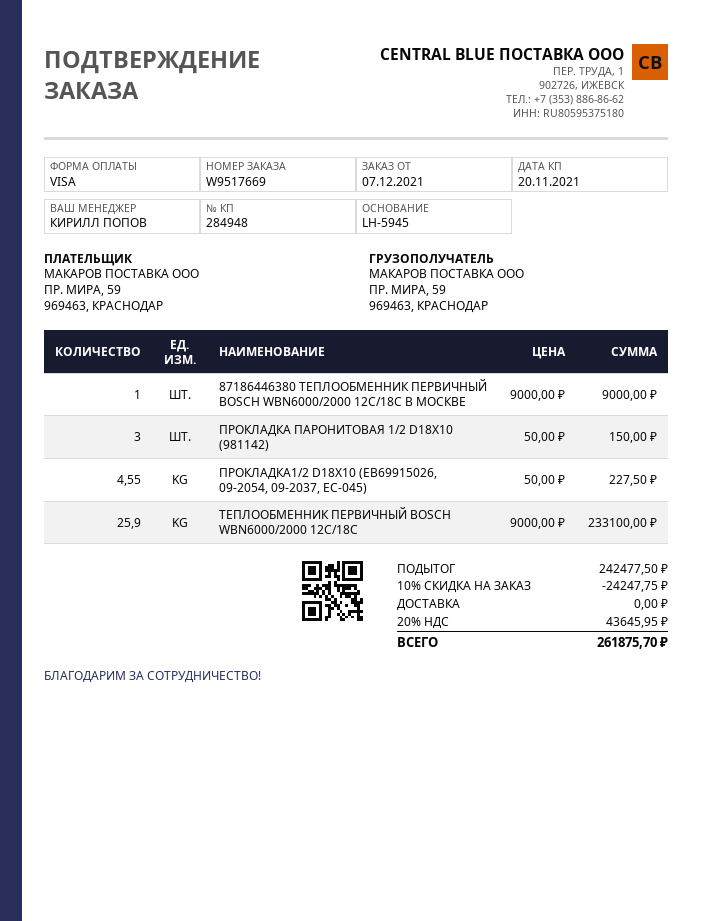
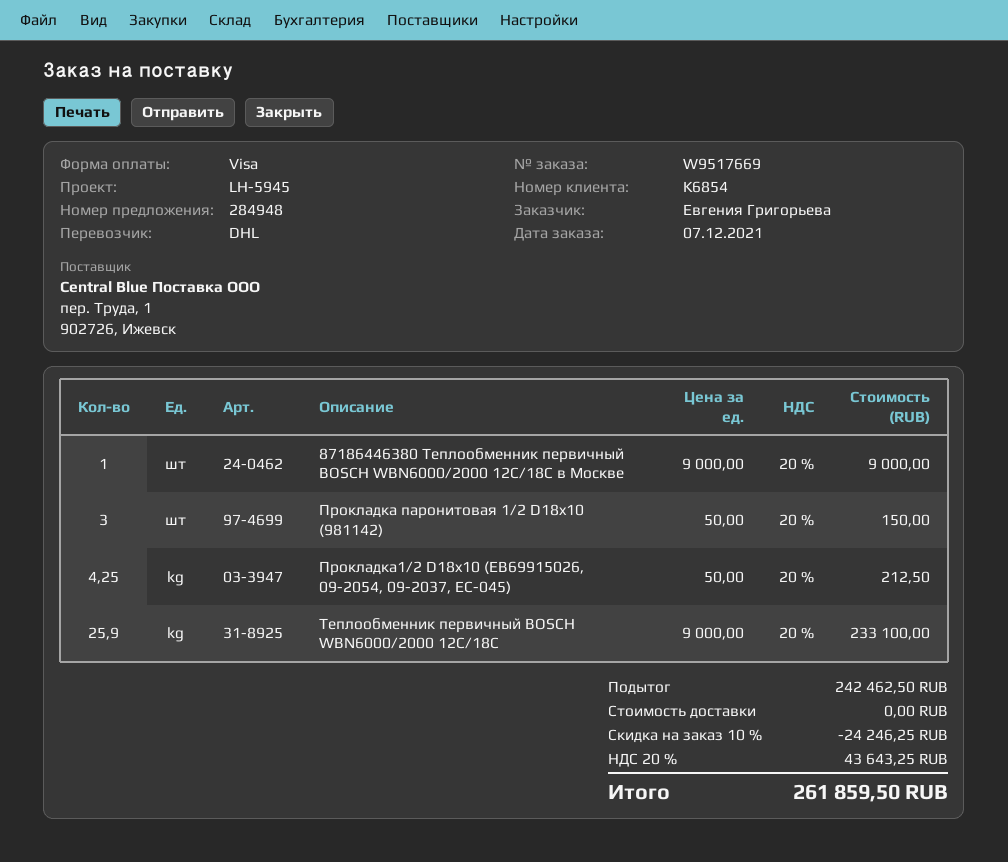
ПРОКЛАДКА1/2 D18X10 (EB69915026, 09-2054, 09-2037, EC-045): 4.55 x 50.00 = 227.50 -> 4.25 x 50.00 = 212.50
subtotal: 242477.50 -> 242462.50
discount: 10% = 24247.75 -> 10% = 24246.25
tax: 20% = 43645.95 -> 20% = 43643.25
total: 261875.70 -> 261859.50

